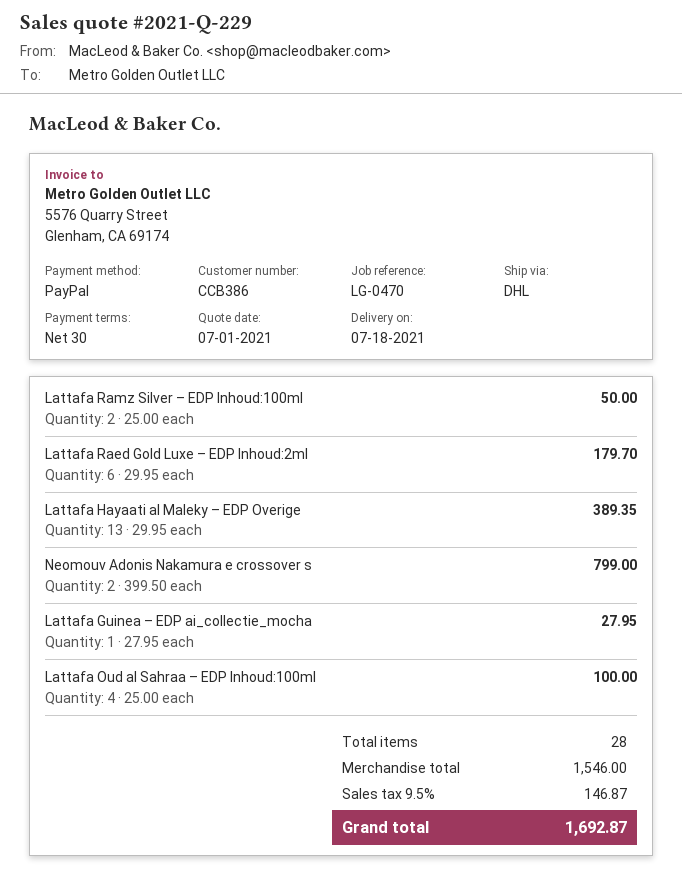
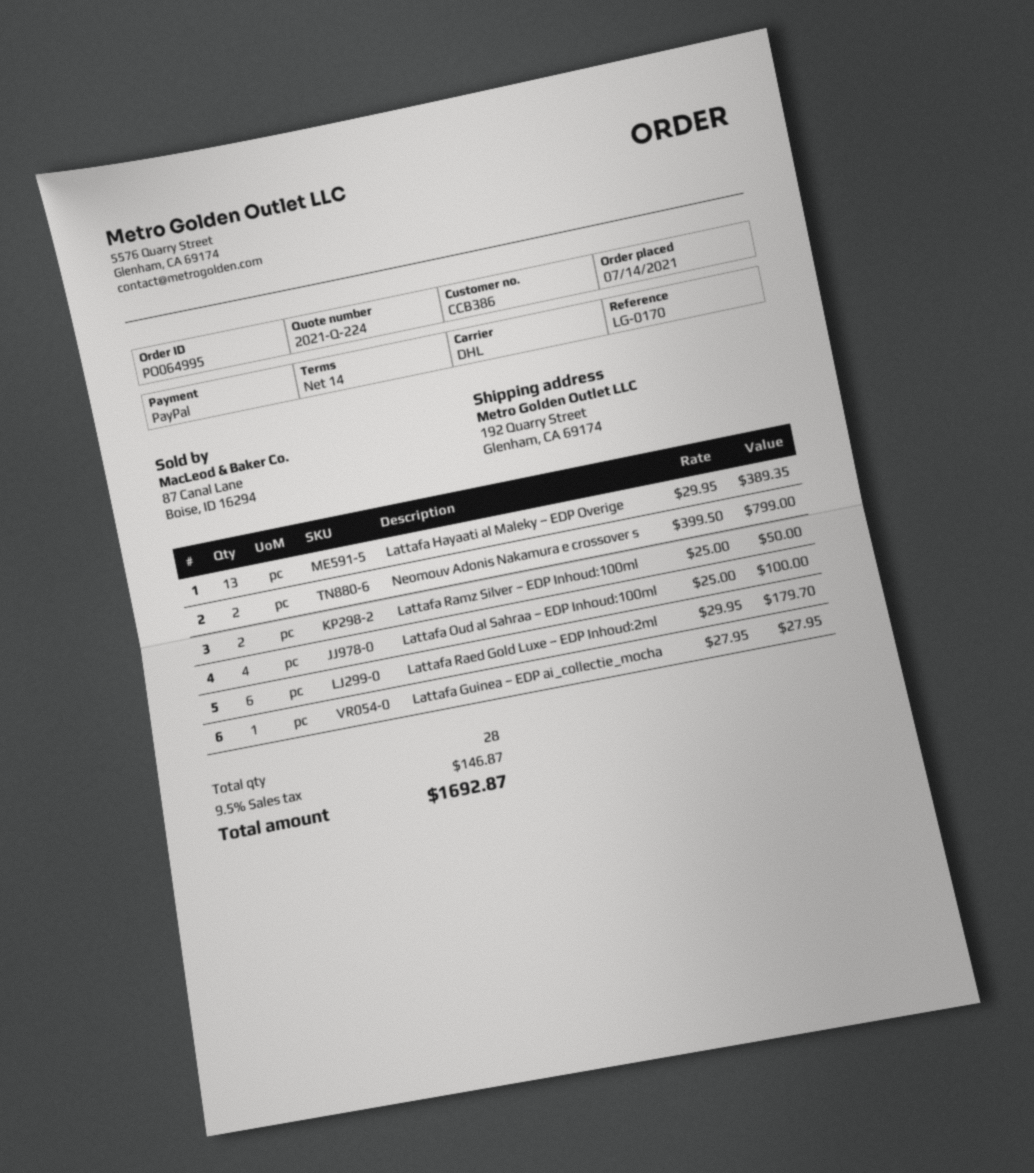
quote number: 2021-Q-229 -> 2021-Q-224
payment terms: 30 days -> 14 days
reference: LG-0470 -> LG-0170

